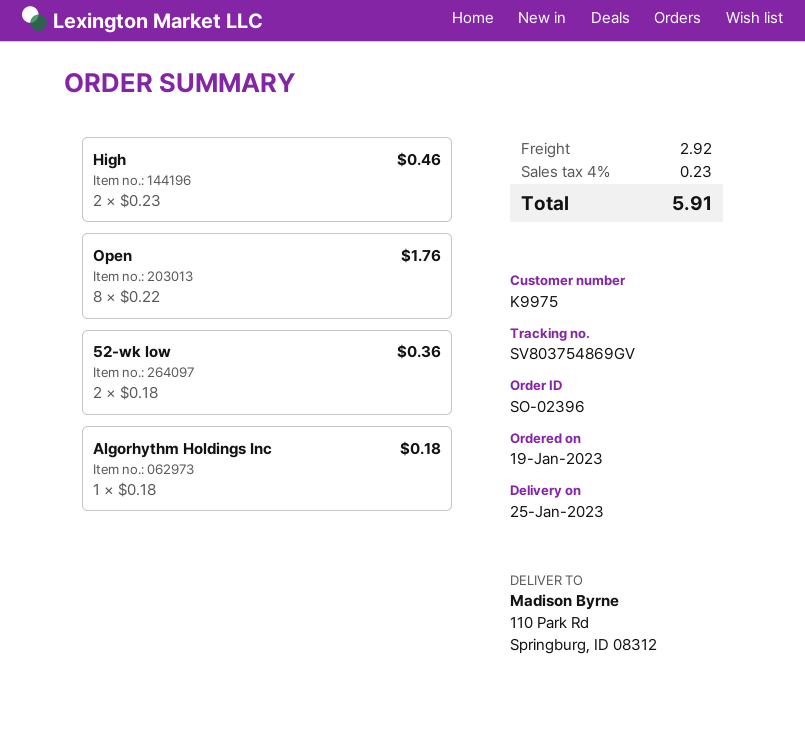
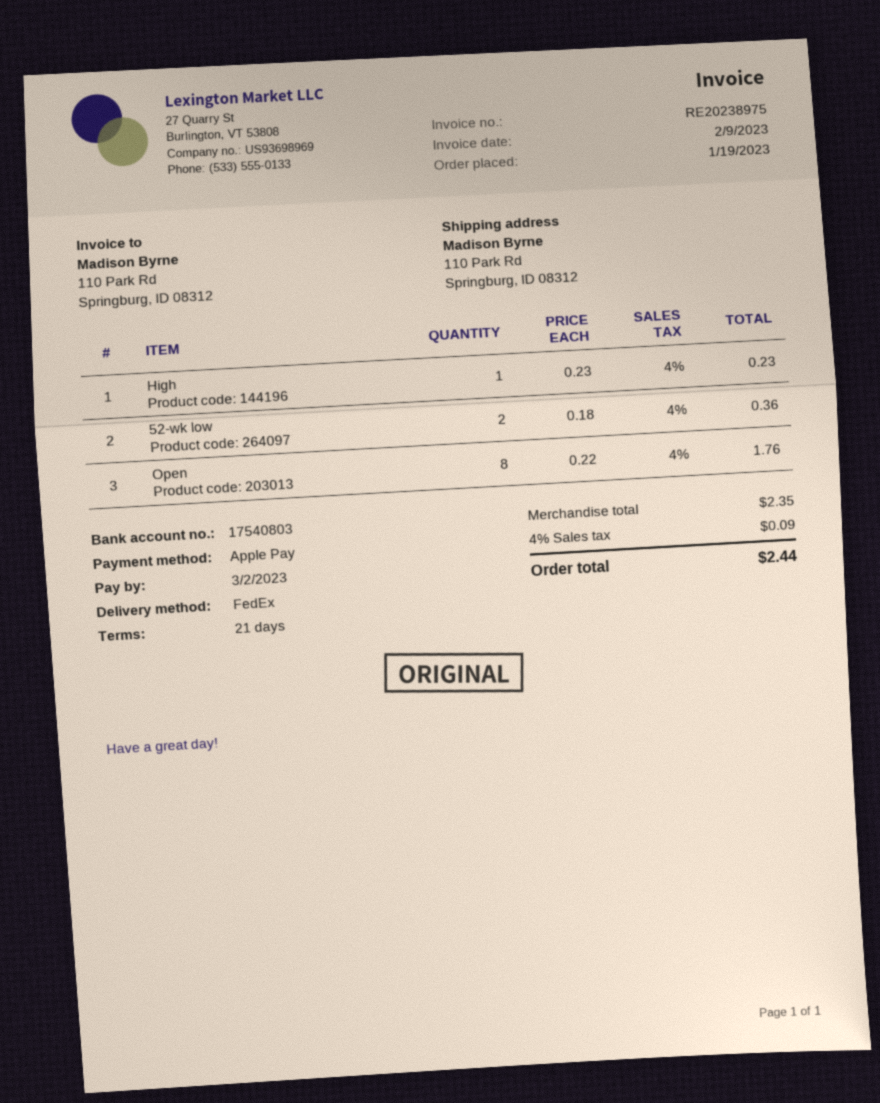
High: 2 x 0.23 = 0.46 -> 1 x 0.23 = 0.23
Algorhythm Holdings Inc: 1 x 0.18 = 0.18 -> none
shipping: 2.92 -> none
tax: 4% = 0.23 -> 4% = 0.09
total: 5.91 -> 2.44

